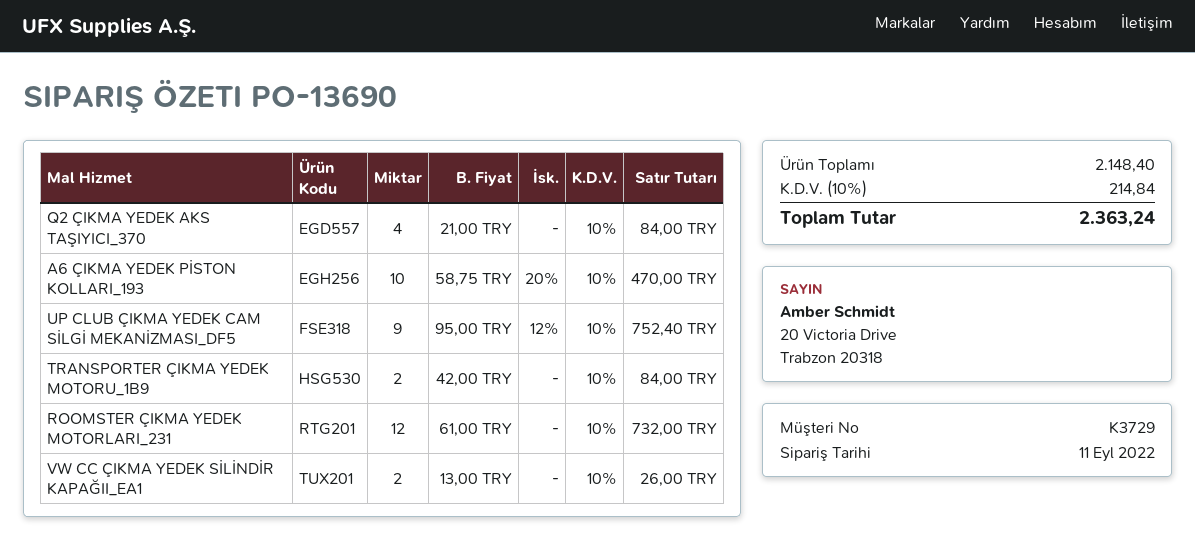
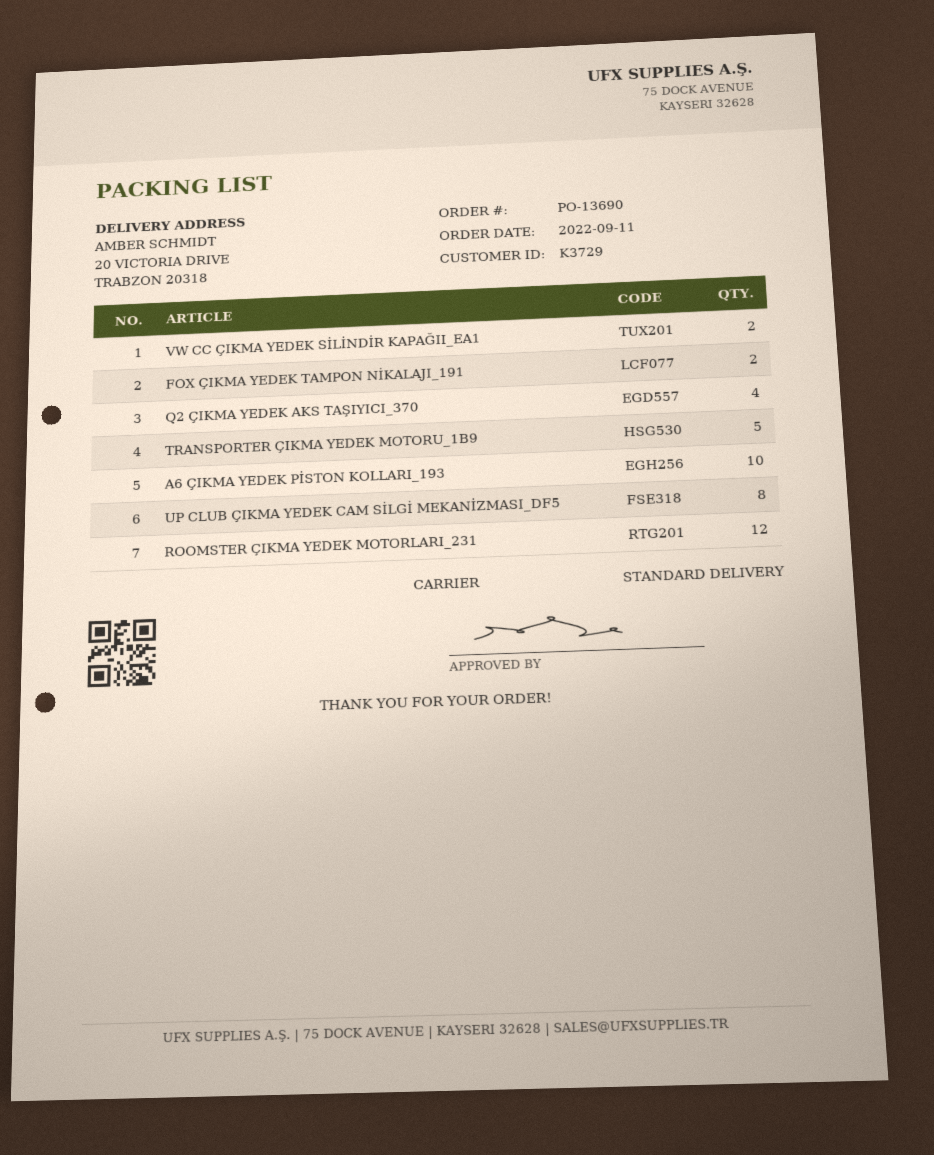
UP CLUB ÇIKMA YEDEK CAM SİLGİ MEKANİZMASI_DF5: 9 -> 8
TRANSPORTER ÇIKMA YEDEK MOTORU_1B9: 2 -> 5
FOX ÇIKMA YEDEK TAMPON NİKALAJI_191: none -> 2

